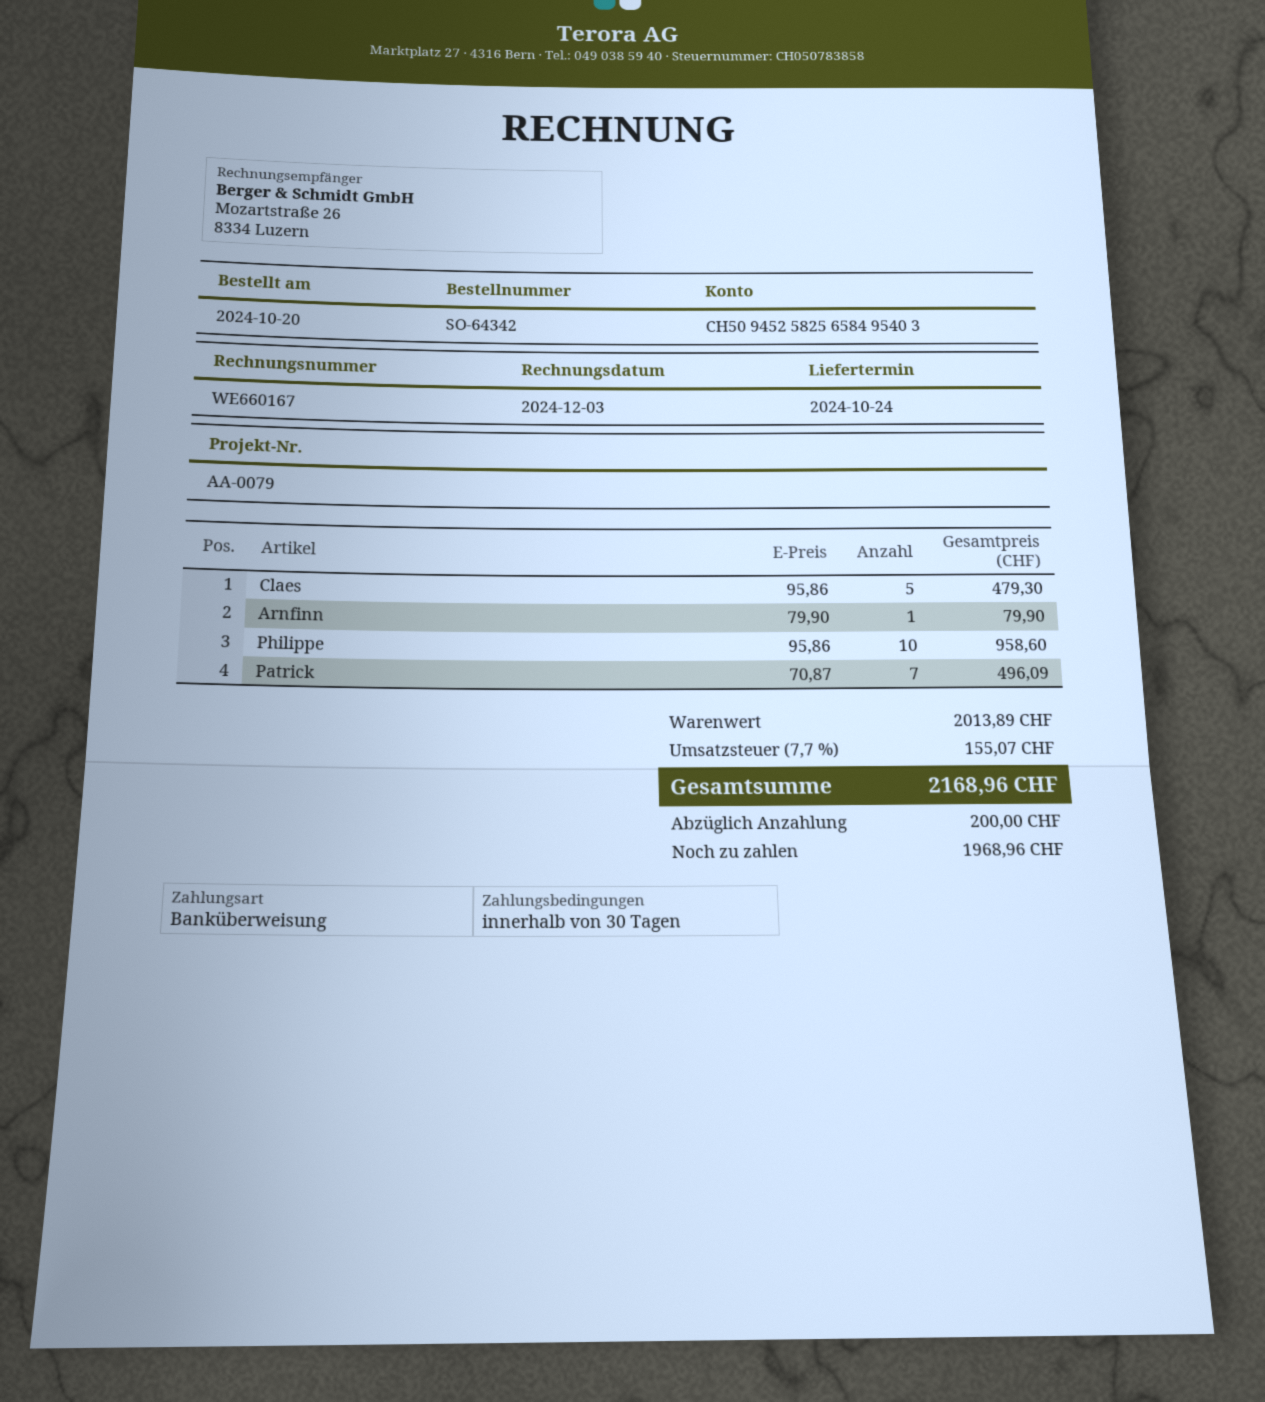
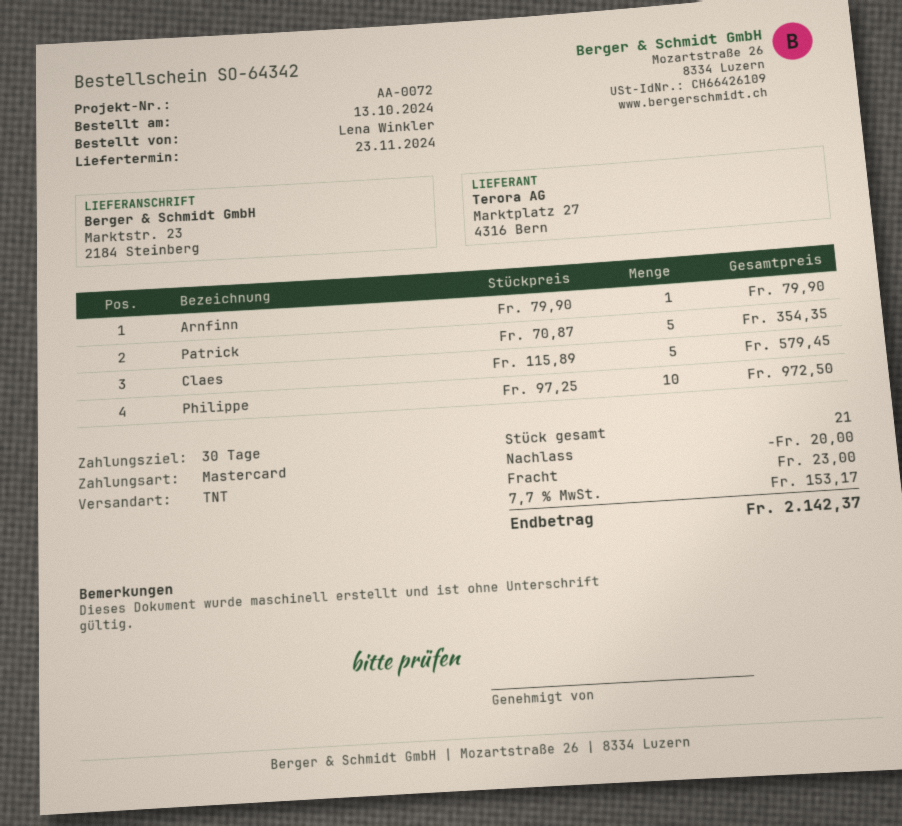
order date: 2024-10-20 -> 2024-10-13
delivery date: 2024-10-24 -> 2024-11-23
reference: AA-0079 -> AA-0072
payment method: bank transfer -> Mastercard
Claes: 5 x 95.86 = 479.30 -> 5 x 115.89 = 579.45
Philippe: 10 x 95.86 = 958.60 -> 10 x 97.25 = 972.50
Patrick: 7 x 70.87 = 496.09 -> 5 x 70.87 = 354.35
discount: none -> 20.00
shipping: none -> 23.00
tax: 7.7% = 155.07 -> 7.7% = 153.17
total: 2168.96 -> 2142.37

